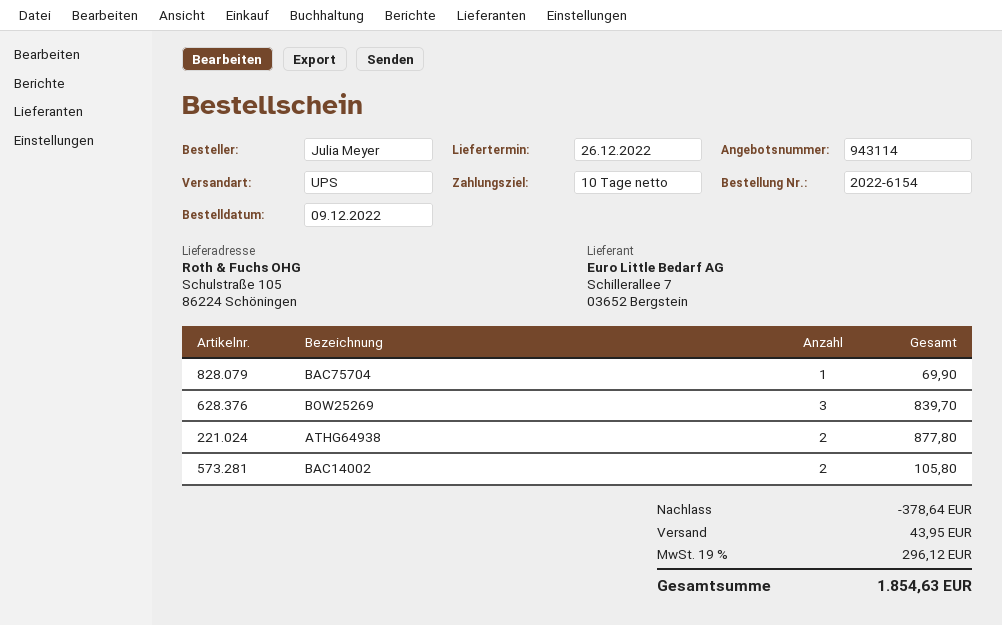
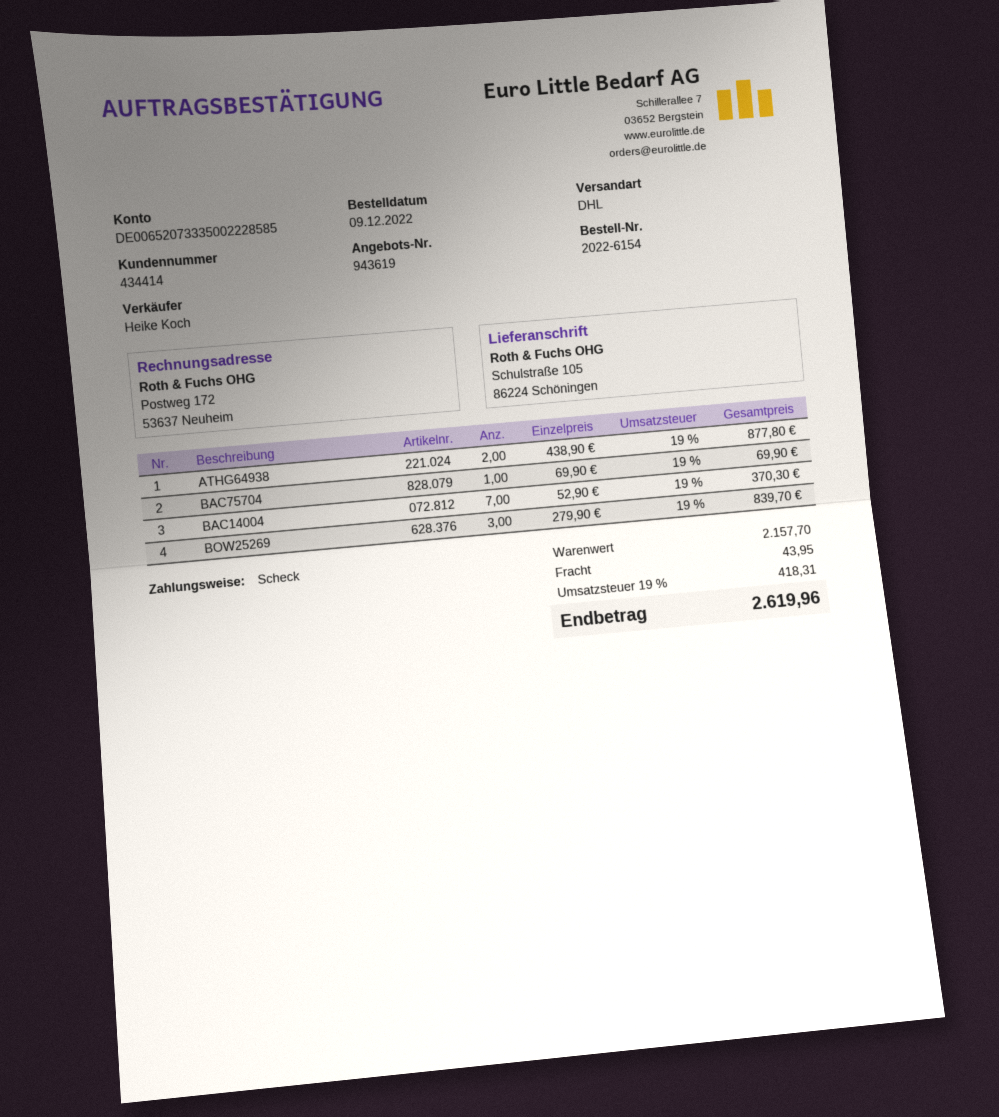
quote number: 943114 -> 943619
shipping method: UPS -> DHL
BAC14002: 2 for 105.80 -> none
BAC14004: none -> 7 for 370.30
discount: 378.64 -> none
tax: 19% = 296.12 -> 19% = 418.31
total: 1854.63 -> 2619.96

